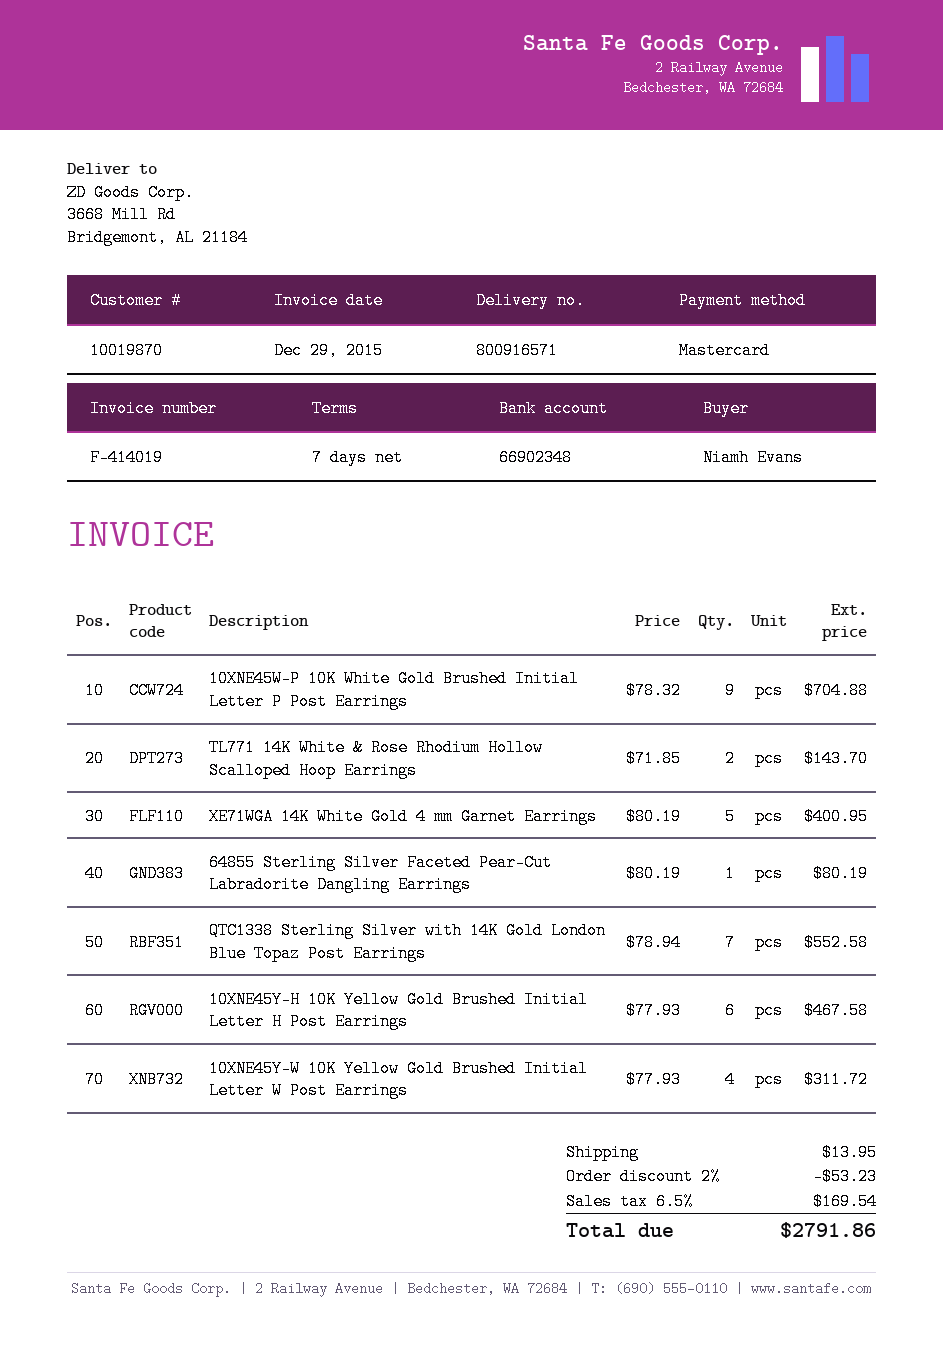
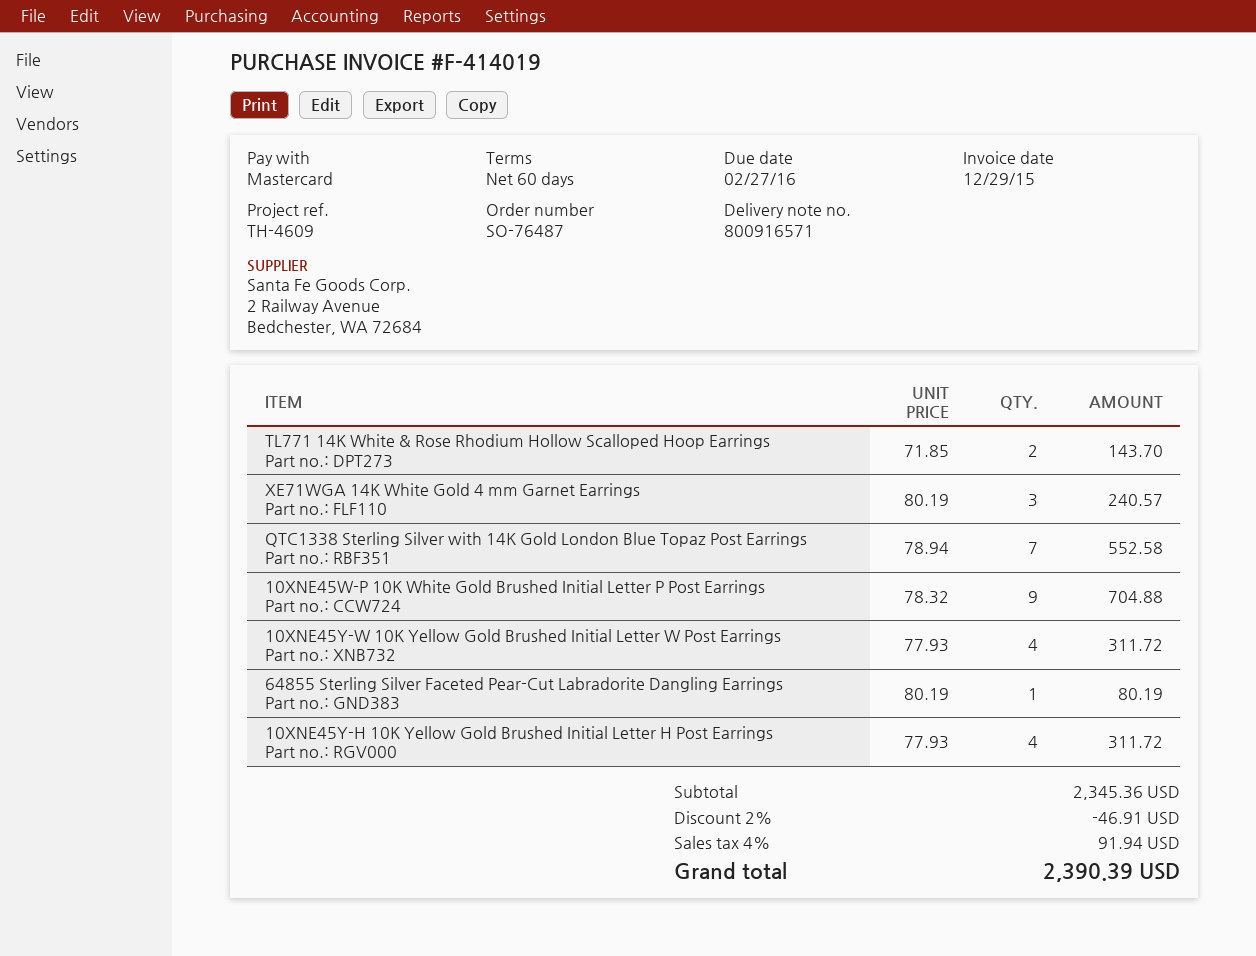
payment terms: 7 days -> 60 days
XE71WGA 14K White Gold 4 mm Garnet Earrings: 5 x 80.19 = 400.95 -> 3 x 80.19 = 240.57
10XNE45Y-H 10K Yellow Gold Brushed Initial Letter H Post Earrings: 6 x 77.93 = 467.58 -> 4 x 77.93 = 311.72
discount: 2% = 53.23 -> 2% = 46.91
shipping: 13.95 -> none
tax: 6.5% = 169.54 -> 4% = 91.94
total: 2791.86 -> 2390.39

